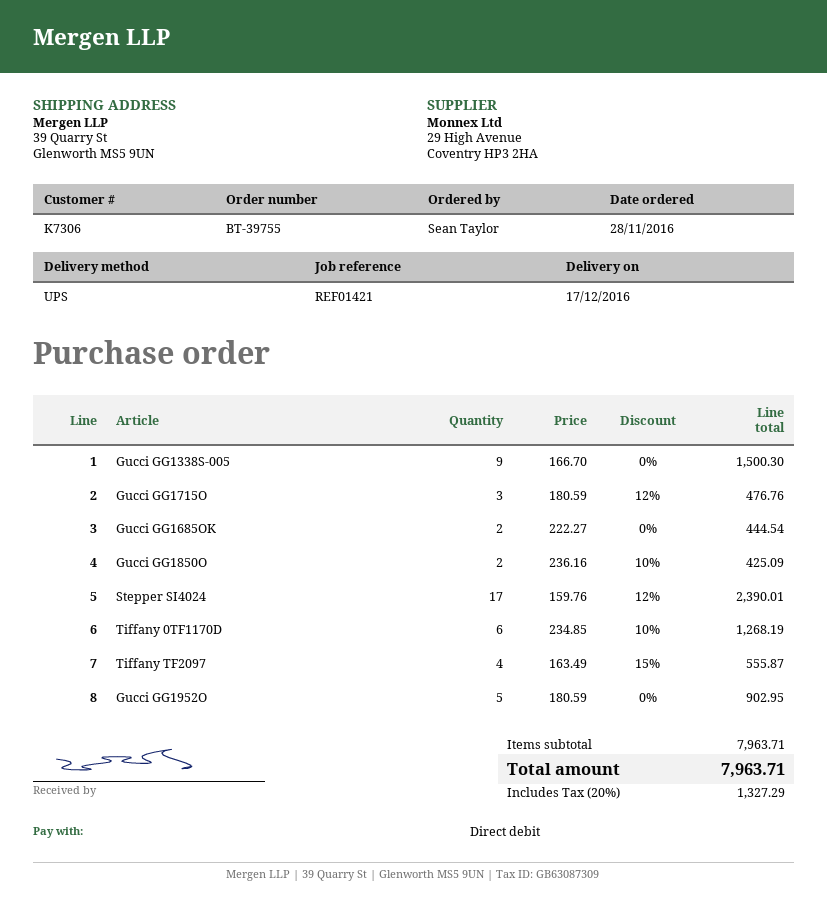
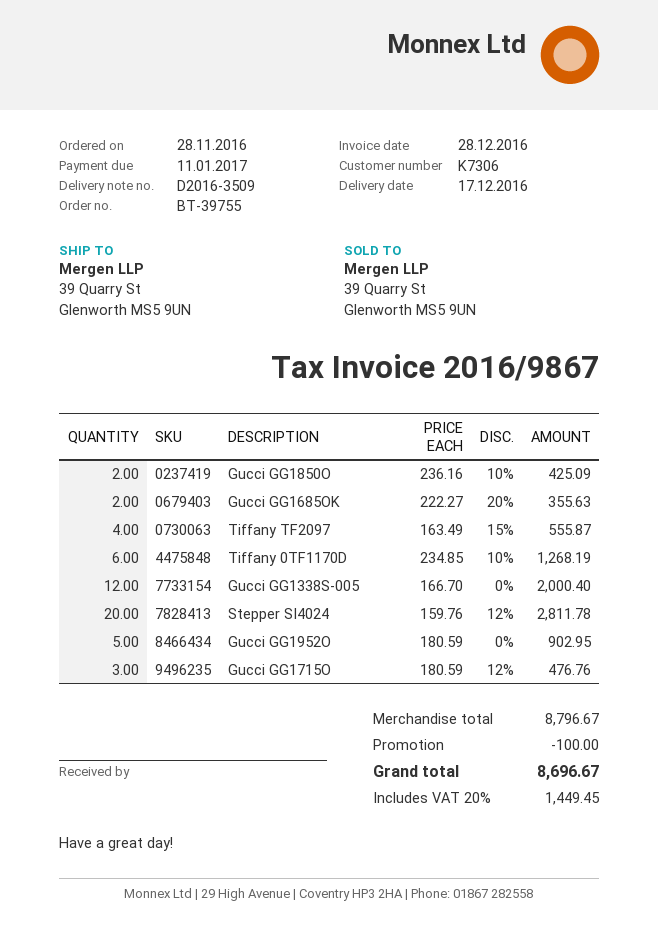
Gucci GG1338S-005: 9 x 166.70 = 1500.30 -> 12 x 166.70 = 2000.40
Gucci GG1685OK: 2 x 222.27 = 444.54 -> 2 x 222.27 - 20% = 355.63
Stepper SI4024: 17 x 159.76 - 12% = 2390.01 -> 20 x 159.76 - 12% = 2811.78
subtotal: 7963.71 -> 8796.67
discount: none -> 100.00
tax: 20% = 1327.29 -> 20% = 1449.45
total: 7963.71 -> 8696.67

